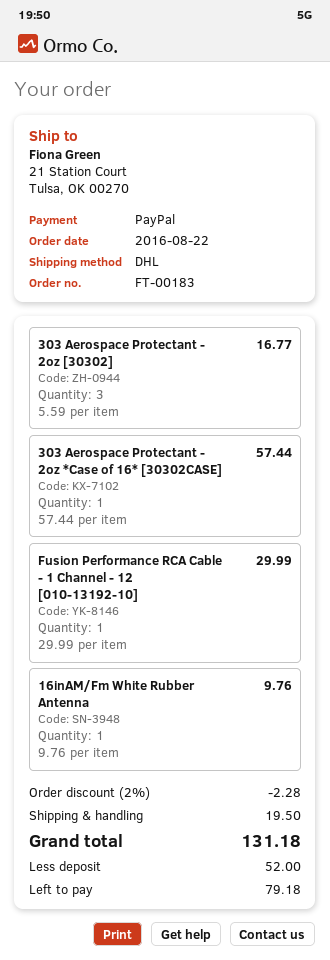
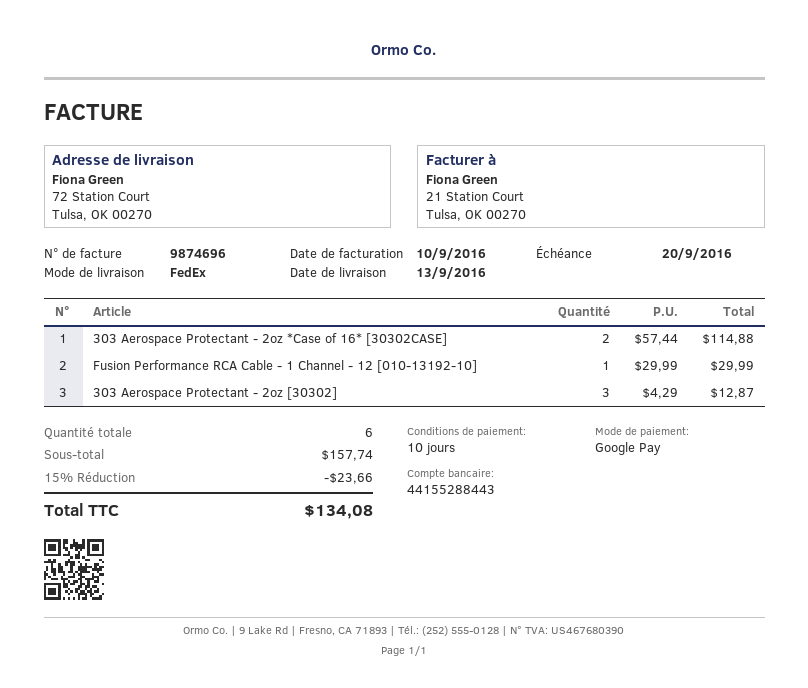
payment method: PayPal -> Google Pay
shipping method: DHL -> FedEx
ship to: 21 Station Court, Tulsa, OK 00270 -> 72 Station Court, Tulsa, OK 00270
303 Aerospace Protectant - 2oz [30302]: 3 x 5.59 = 16.77 -> 3 x 4.29 = 12.87
303 Aerospace Protectant - 2oz *Case of 16* [30302CASE]: 1 x 57.44 = 57.44 -> 2 x 57.44 = 114.88
16inAM/Fm White Rubber Antenna: 1 x 9.76 = 9.76 -> none
discount: 2% = 2.28 -> 15% = 23.66
shipping: 19.50 -> none
total: 131.18 -> 134.08

